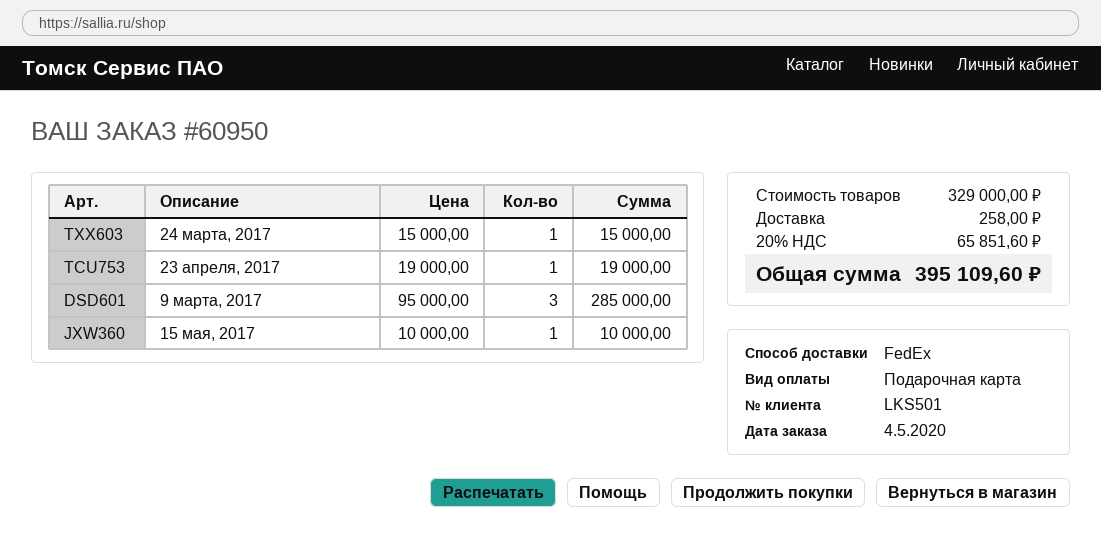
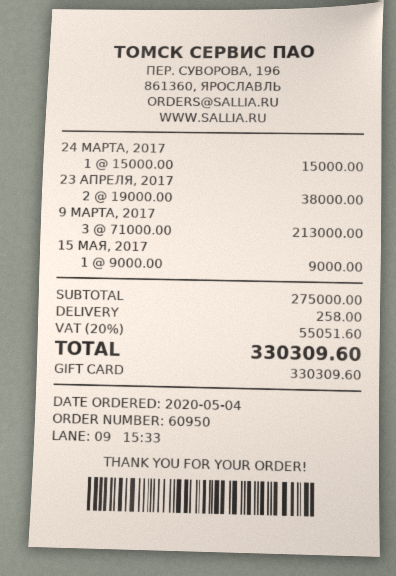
23 апреля, 2017: 1 x 19000.00 = 19000.00 -> 2 x 19000.00 = 38000.00
9 марта, 2017: 3 x 95000.00 = 285000.00 -> 3 x 71000.00 = 213000.00
15 мая, 2017: 1 x 10000.00 = 10000.00 -> 1 x 9000.00 = 9000.00
subtotal: 329000.00 -> 275000.00
tax: 20% = 65851.60 -> 20% = 55051.60
total: 395109.60 -> 330309.60

